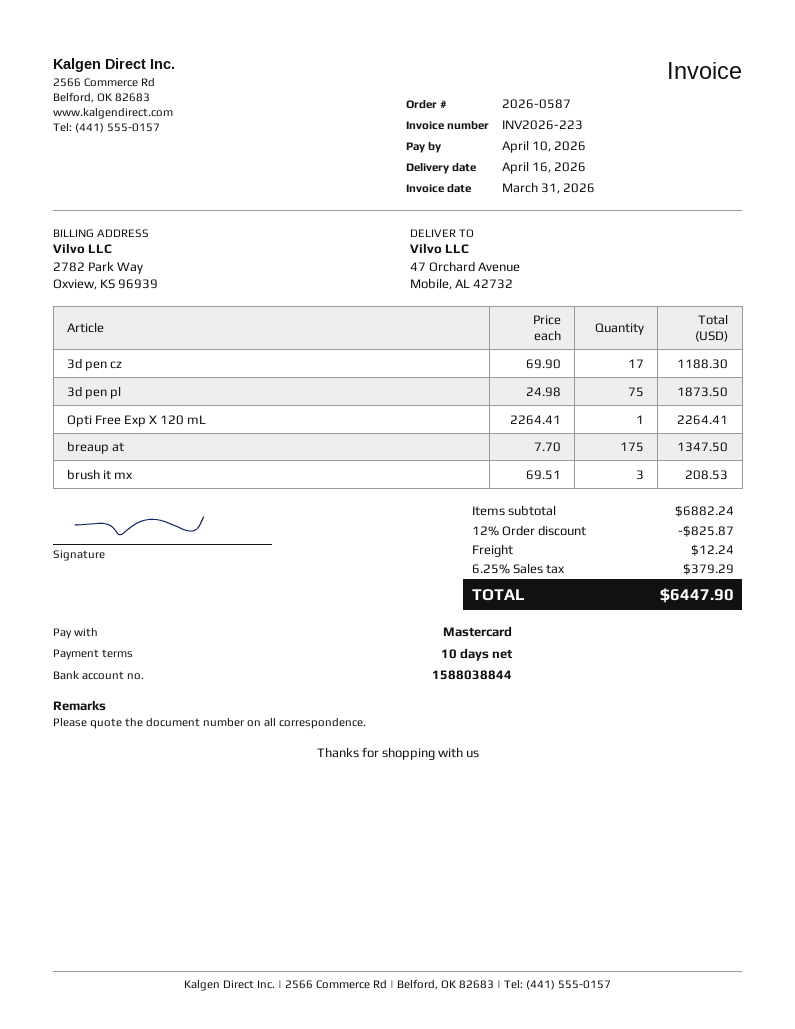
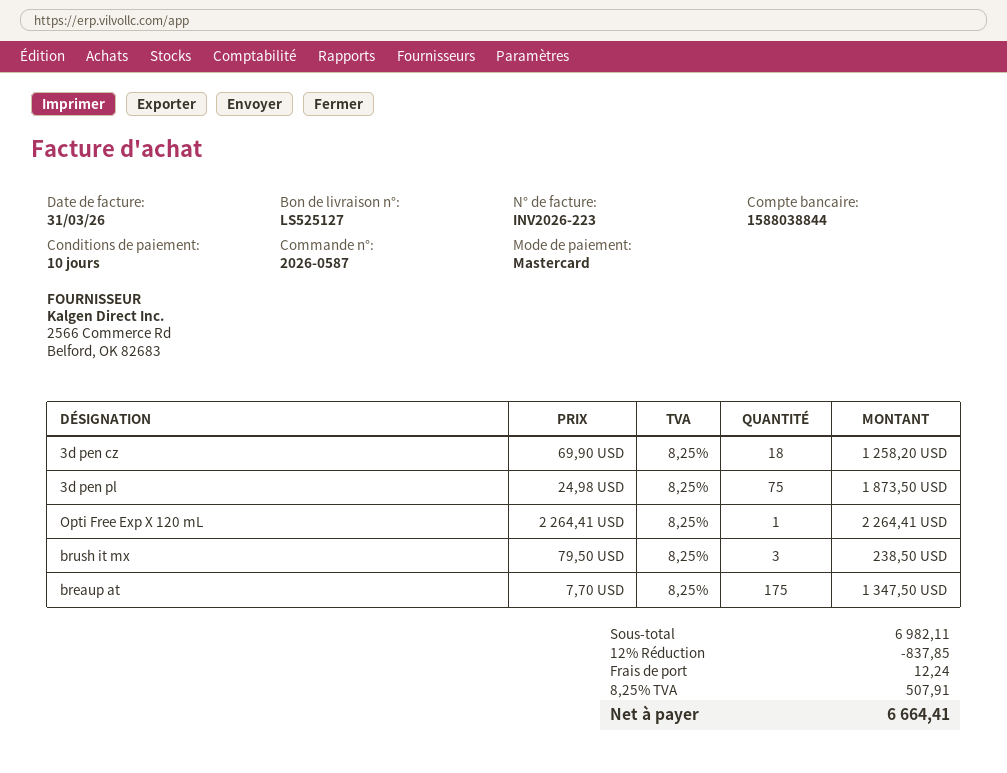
3d pen cz: 17 x 69.90 = 1188.30 -> 18 x 69.90 = 1258.20
brush it mx: 3 x 69.51 = 208.53 -> 3 x 79.50 = 238.50
subtotal: 6882.24 -> 6982.11
discount: 12% = 825.87 -> 12% = 837.85
tax: 6.25% = 379.29 -> 8.25% = 507.91
total: 6447.90 -> 6664.41

